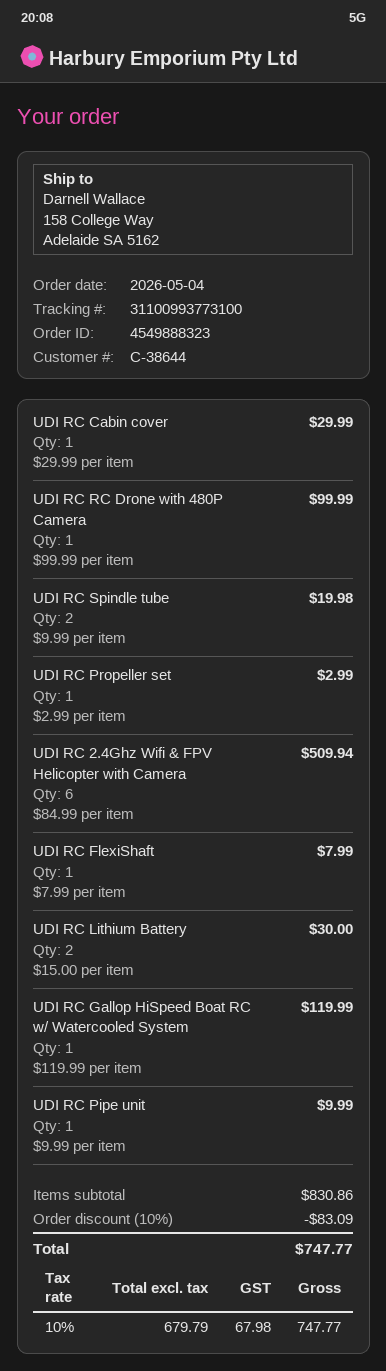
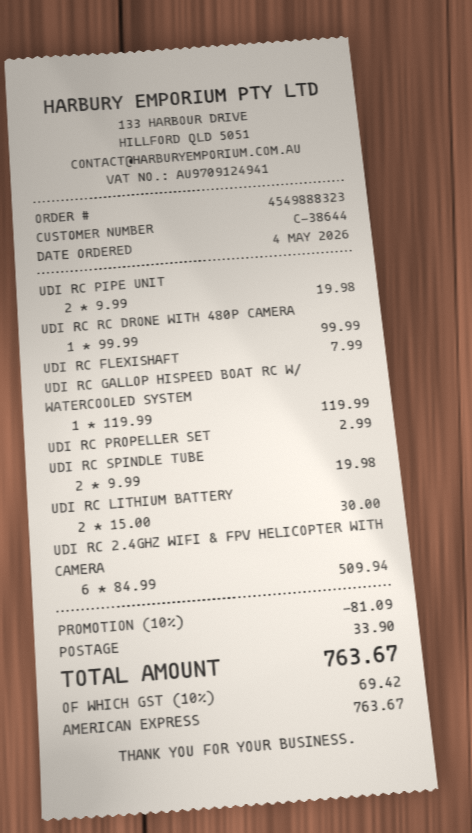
UDI RC Cabin cover: 1 x 29.99 = 29.99 -> none
UDI RC Pipe unit: 1 x 9.99 = 9.99 -> 2 x 9.99 = 19.98
discount: 10% = 83.09 -> 10% = 81.09
shipping: none -> 33.90
tax: 10% = 67.98 -> 10% = 69.42
total: 747.77 -> 763.67

